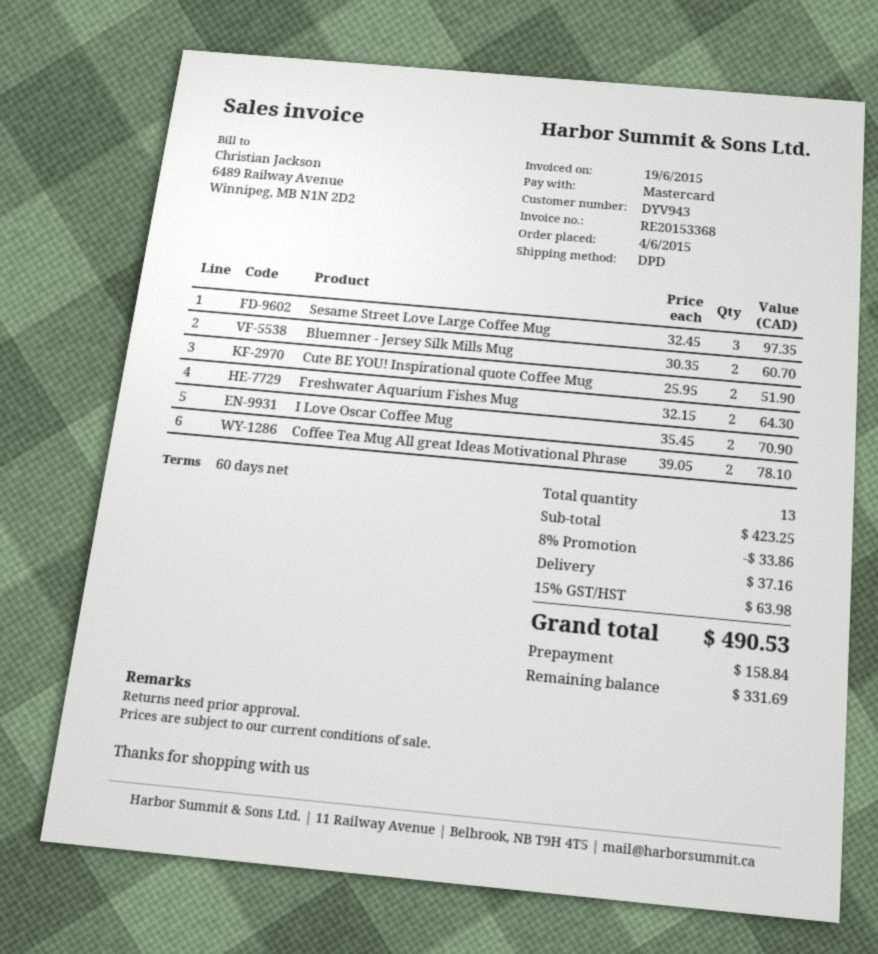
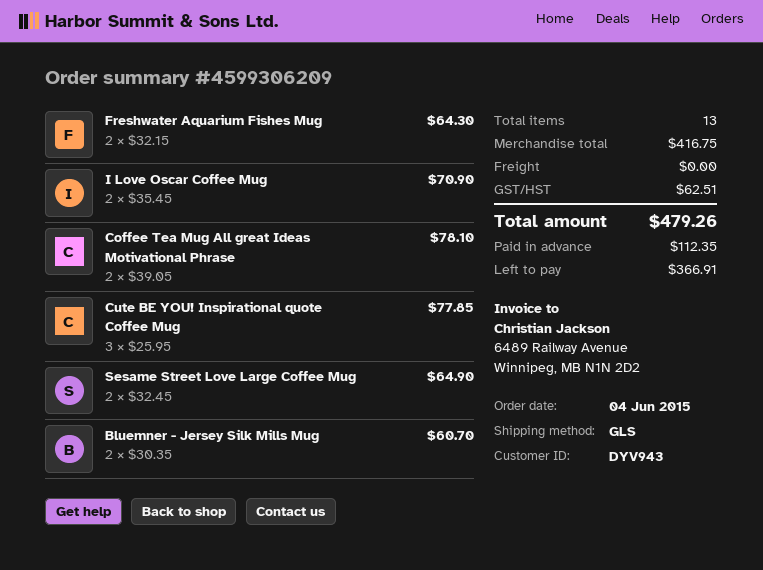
shipping method: DPD -> GLS
Sesame Street Love Large Coffee Mug: 3 x 32.45 = 97.35 -> 2 x 32.45 = 64.90
Cute BE YOU! Inspirational quote Coffee Mug: 2 x 25.95 = 51.90 -> 3 x 25.95 = 77.85
subtotal: 423.25 -> 416.75
discount: 8% = 33.86 -> none
shipping: 37.16 -> 0.00
tax: 63.98 -> 62.51
total: 490.53 -> 479.26
deposit: 158.84 -> 112.35
balance: 331.69 -> 366.91

